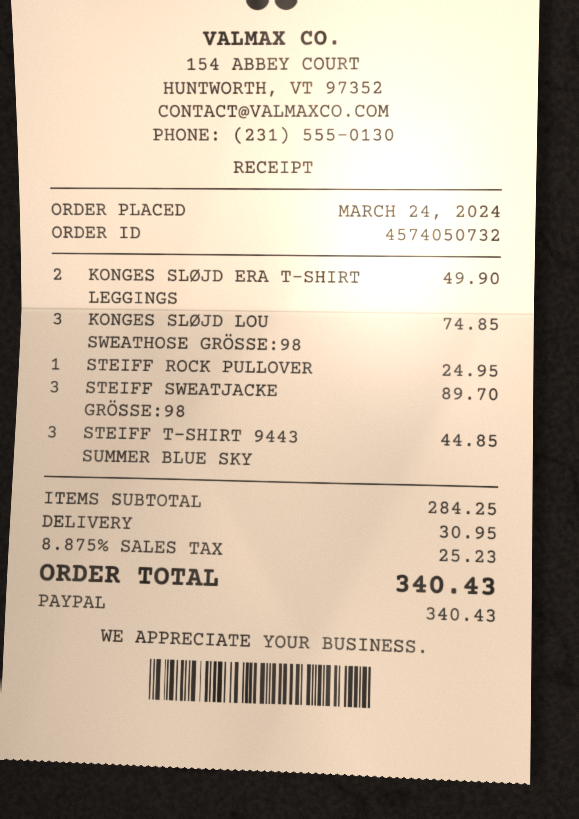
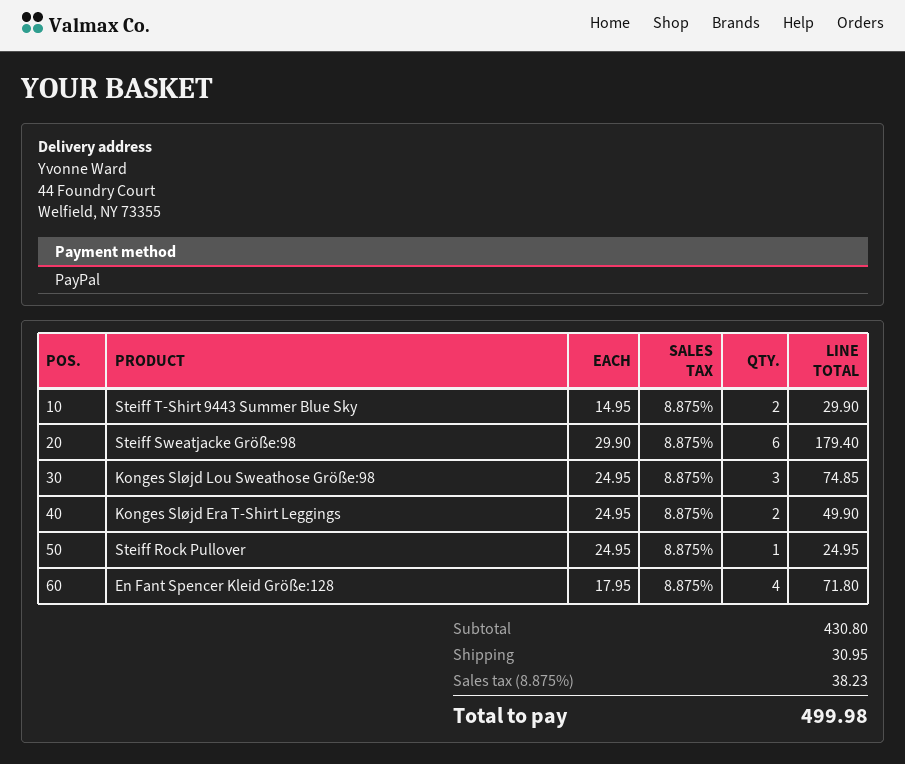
STEIFF SWEATJACKE GRÖSSE:98: 3 for 89.70 -> 6 for 179.40
STEIFF T-SHIRT 9443 SUMMER BLUE SKY: 3 for 44.85 -> 2 for 29.90
En Fant Spencer Kleid Größe:128: none -> 4 for 71.80
subtotal: 284.25 -> 430.80
tax: 8.875% = 25.23 -> 8.875% = 38.23
total: 340.43 -> 499.98

